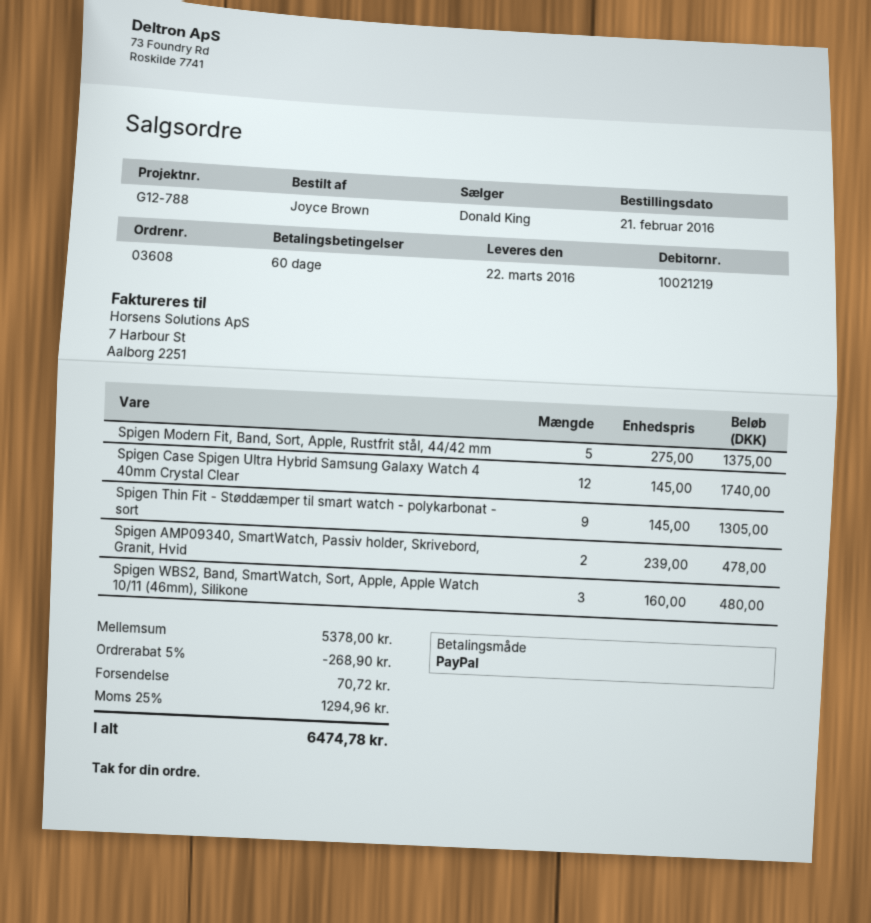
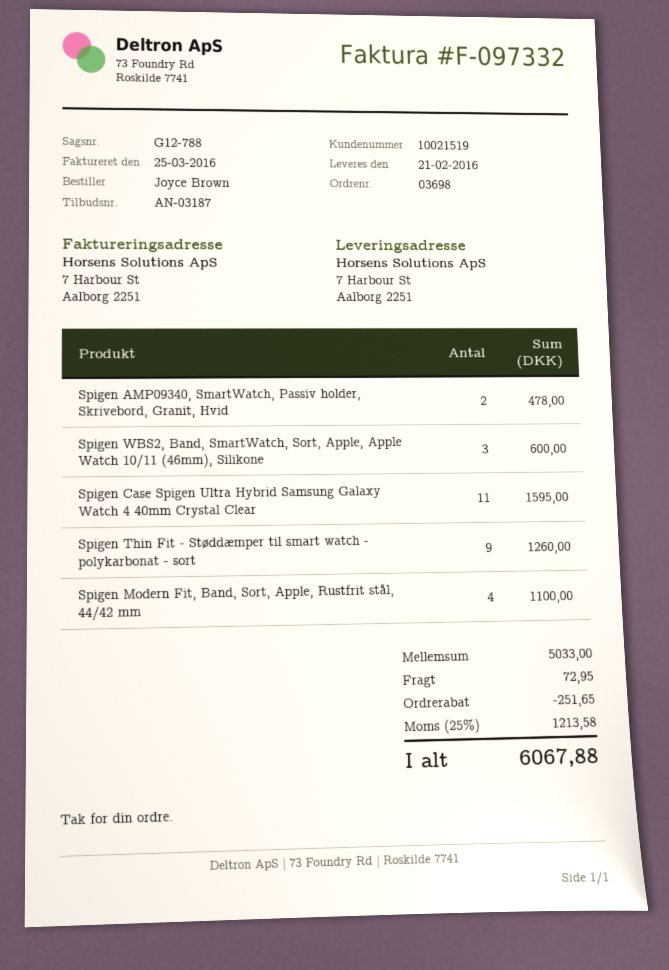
order number: 03608 -> 03698
delivery date: 2016-03-22 -> 2016-02-21
customer number: 10021219 -> 10021519
Spigen Modern Fit, Band, Sort, Apple, Rustfrit stål, 44/42 mm: 5 for 1375.00 -> 4 for 1100.00
Spigen Case Spigen Ultra Hybrid Samsung Galaxy Watch 4 40mm Crystal Clear: 12 for 1740.00 -> 11 for 1595.00
Spigen Thin Fit - Støddæmper til smart watch - polykarbonat - sort: 9 for 1305.00 -> 9 for 1260.00
Spigen WBS2, Band, SmartWatch, Sort, Apple, Apple Watch 10/11 (46mm), Silikone: 3 for 480.00 -> 3 for 600.00
subtotal: 5378.00 -> 5033.00
discount: 268.90 -> 251.65
shipping: 70.72 -> 72.95
tax: 25% = 1294.96 -> 25% = 1213.58
total: 6474.78 -> 6067.88

